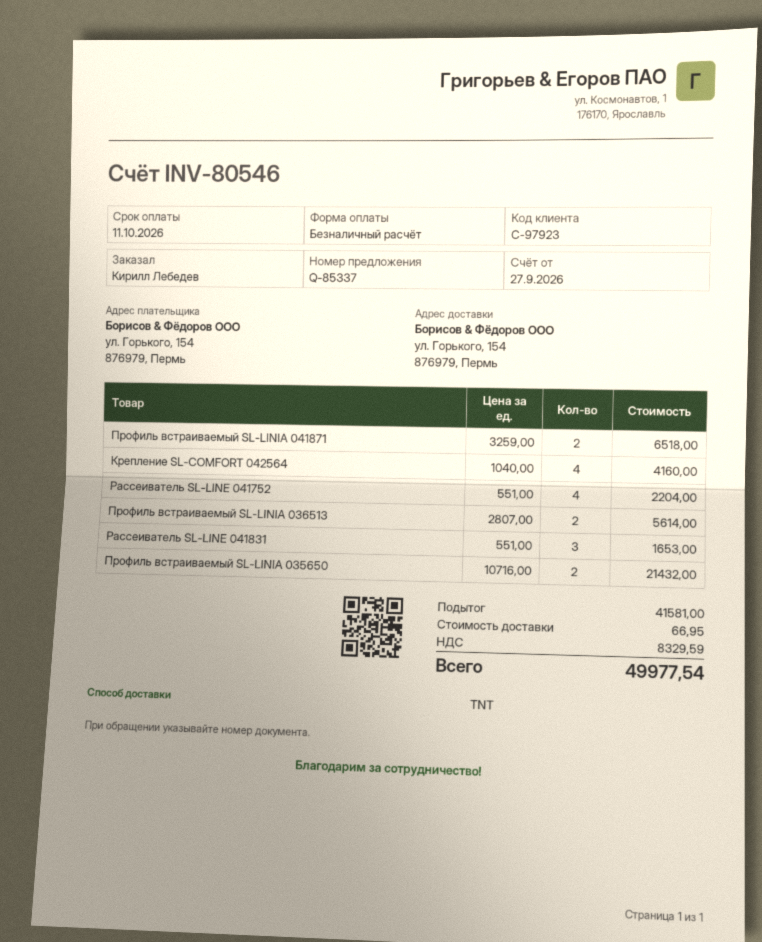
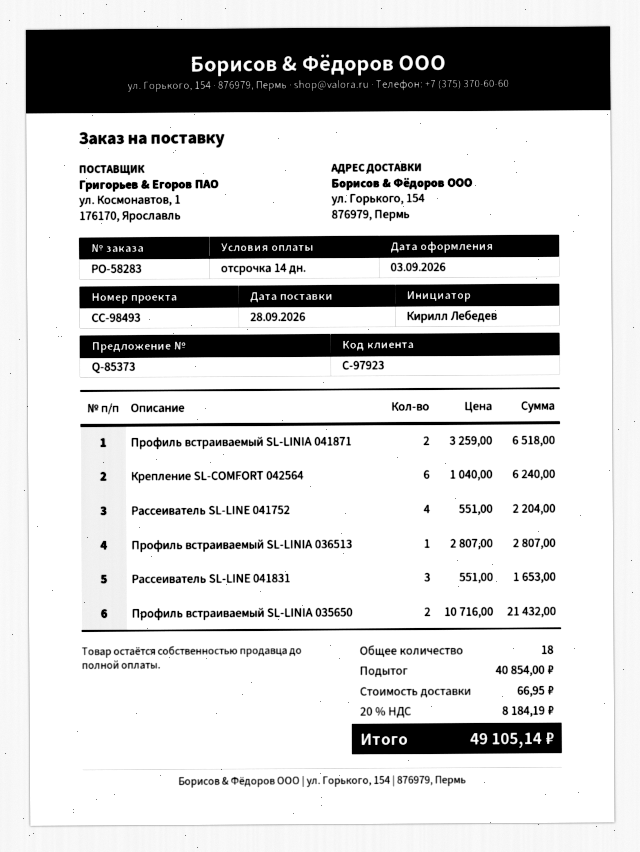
quote number: Q-85337 -> Q-85373
Крепление SL-COMFORT 042564: 4 x 1040.00 = 4160.00 -> 6 x 1040.00 = 6240.00
Профиль встраиваемый SL-LINIA 036513: 2 x 2807.00 = 5614.00 -> 1 x 2807.00 = 2807.00
subtotal: 41581.00 -> 40854.00
tax: 8329.59 -> 8184.19
total: 49977.54 -> 49105.14

